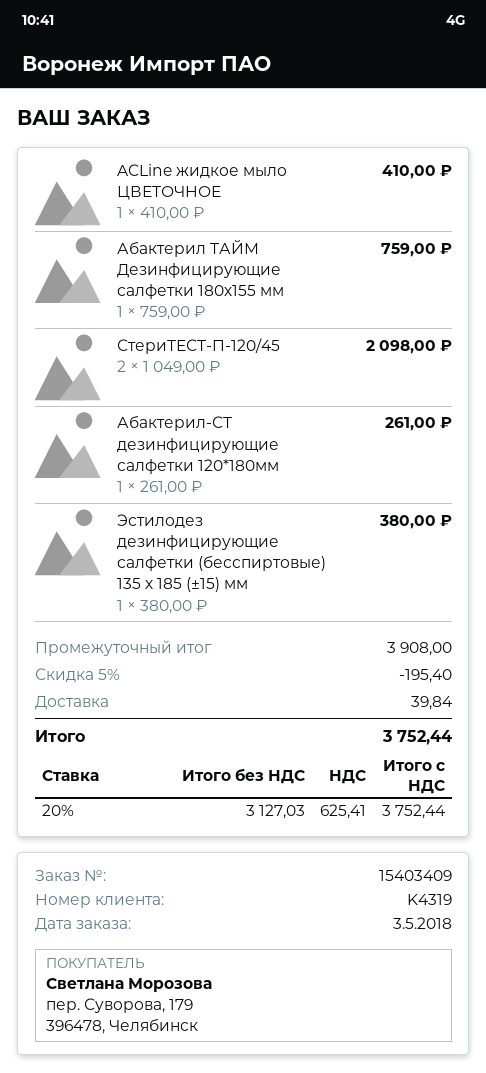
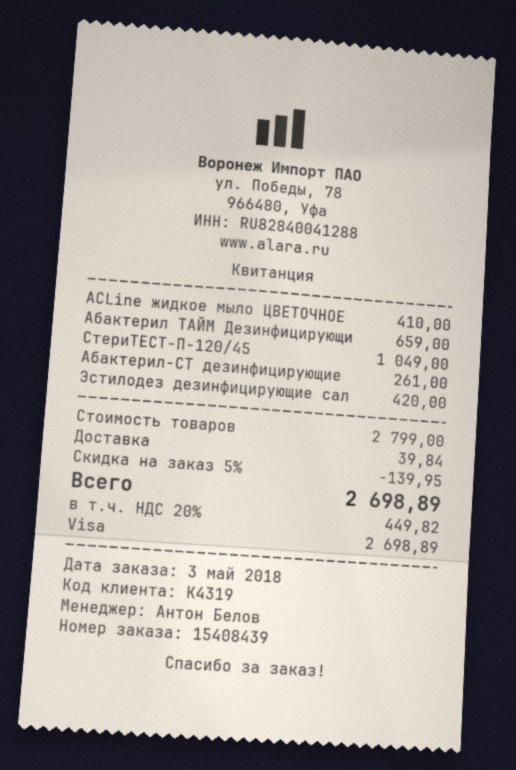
order number: 15403409 -> 15408439
Абактерил ТАЙМ Дезинфицирующие салфетки 180х155 мм: 1 for 759.00 -> 1 for 659.00
СтериТЕСТ-П-120/45: 2 for 2098.00 -> 1 for 1049.00
Эстилодез дезинфицирующие салфетки (бесспиртовые) 135 х 185 (±15) мм: 1 for 380.00 -> 1 for 420.00
subtotal: 3908.00 -> 2799.00
discount: 5% = 195.40 -> 5% = 139.95
tax: 20% = 625.41 -> 20% = 449.82
total: 3752.44 -> 2698.89

